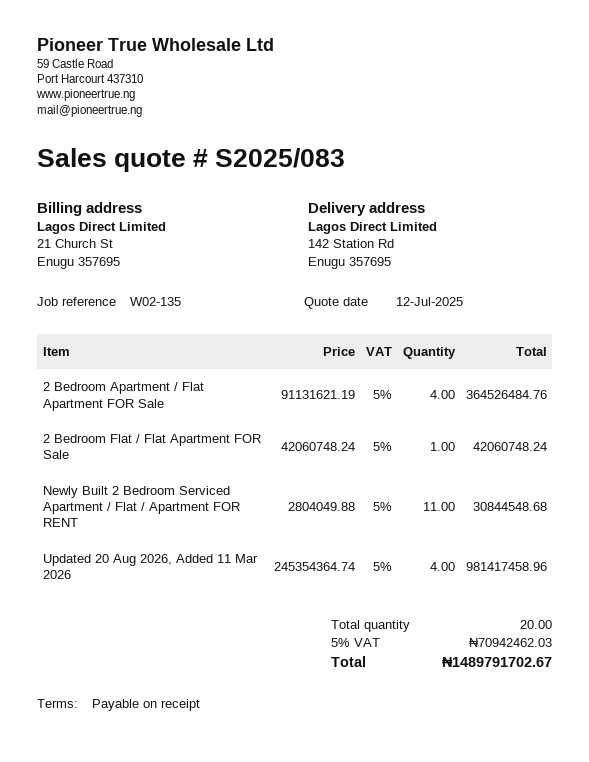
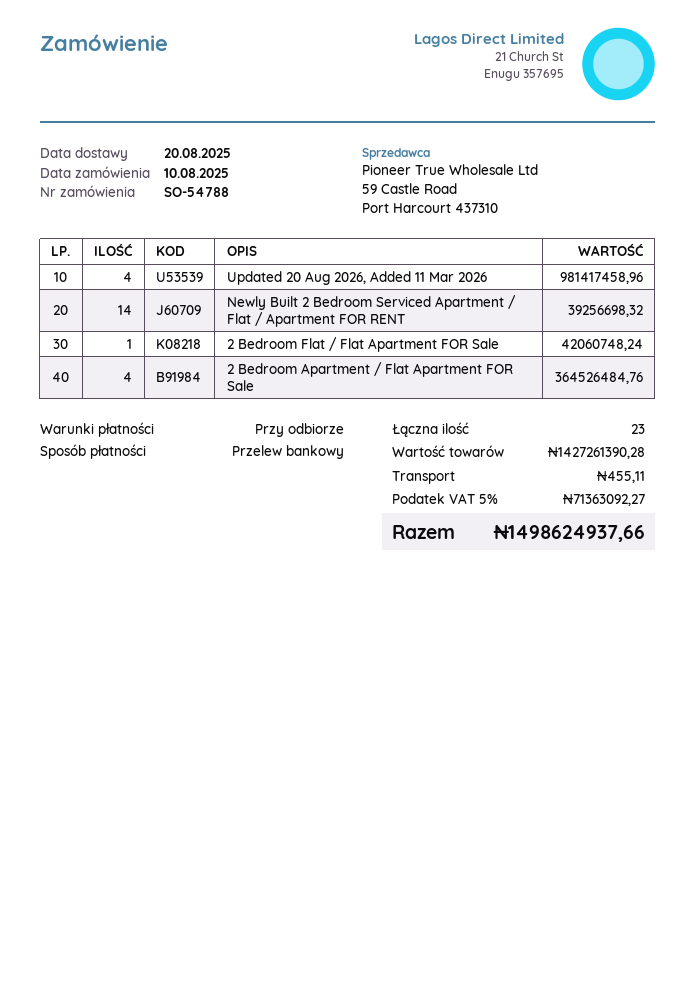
Newly Built 2 Bedroom Serviced Apartment / Flat / Apartment FOR RENT: 11 for 30844548.68 -> 14 for 39256698.32
total quantity: 20 -> 23
shipping: none -> 455.11
tax: 5% = 70942462.03 -> 5% = 71363092.27
total: 1489791702.67 -> 1498624937.66

